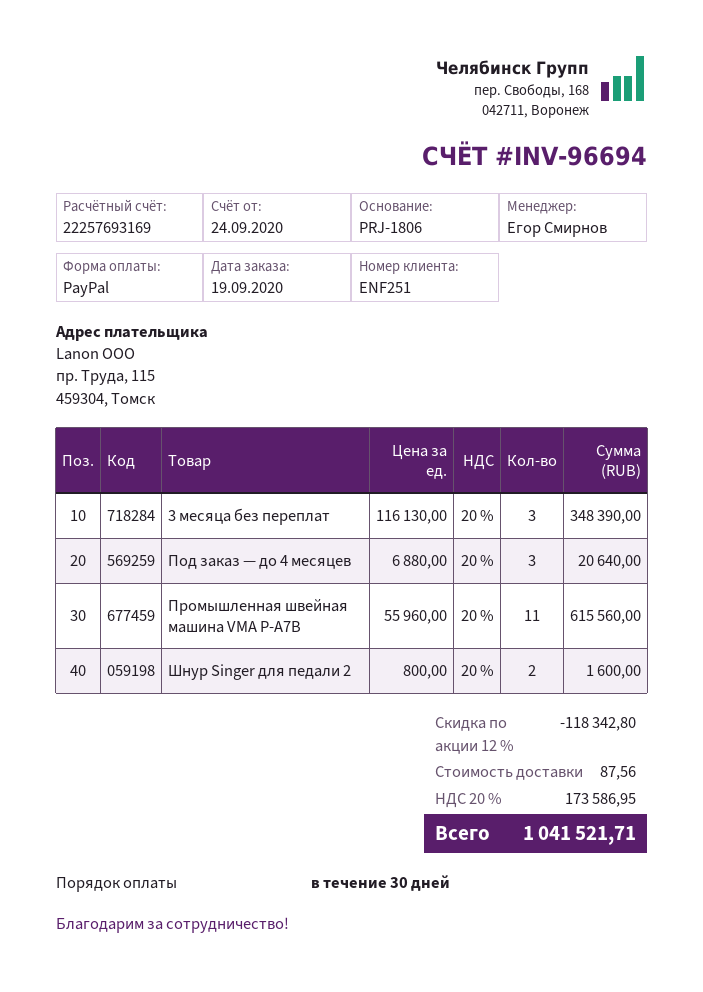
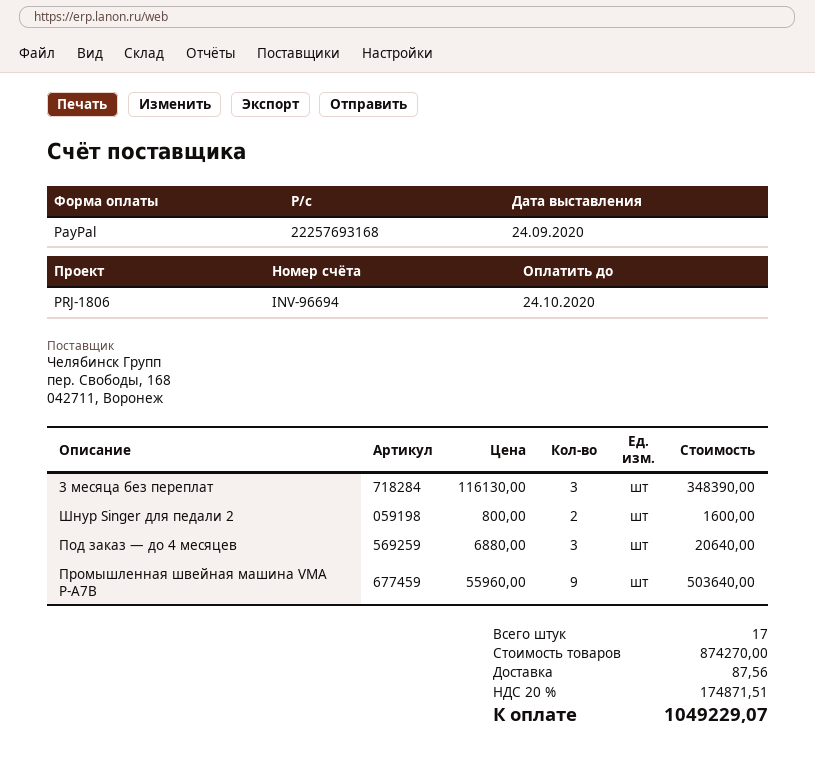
bank account: 22257693169 -> 22257693168
Промышленная швейная машина VMA P-A7B: 11 x 55960.00 = 615560.00 -> 9 x 55960.00 = 503640.00
discount: 12% = 118342.80 -> none
tax: 20% = 173586.95 -> 20% = 174871.51
total: 1041521.71 -> 1049229.07

